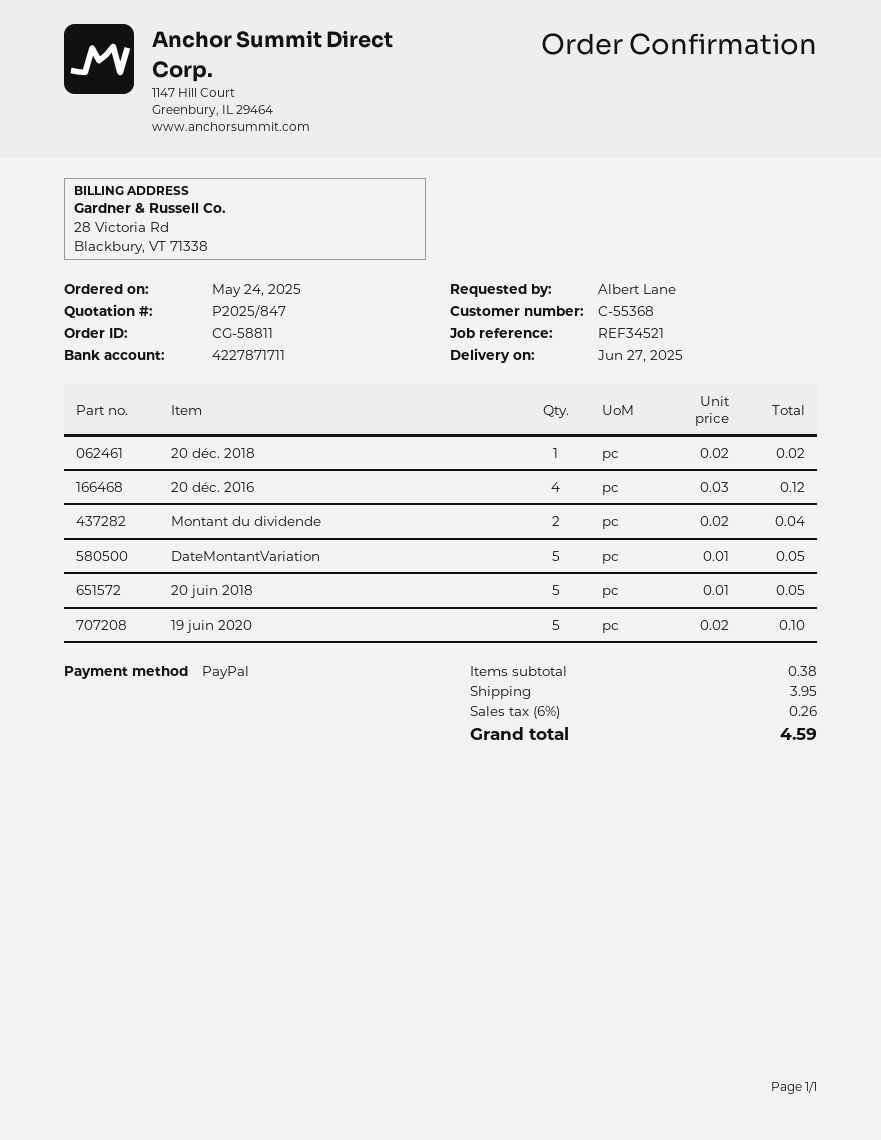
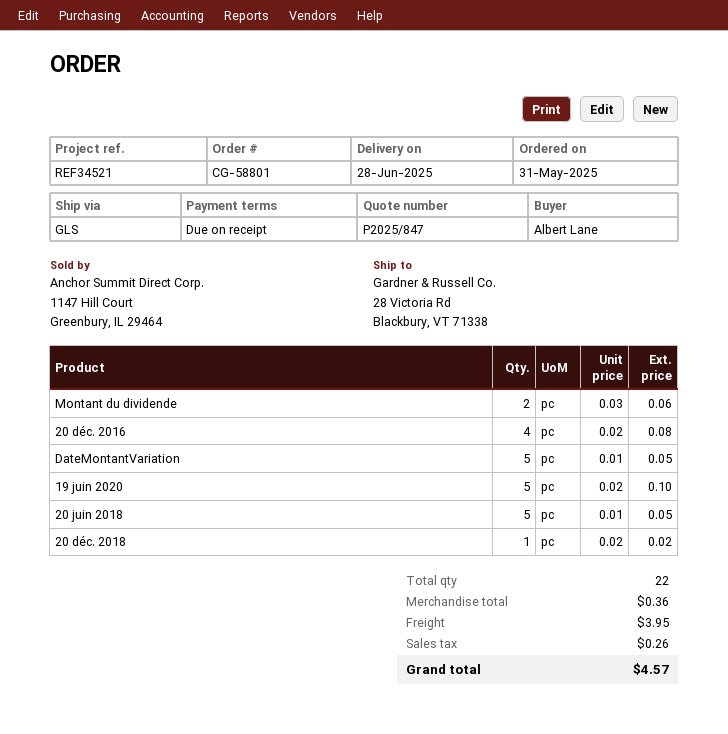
order number: CG-58811 -> CG-58801
order date: 2025-05-24 -> 2025-05-31
delivery date: 2025-06-27 -> 2025-06-28
20 déc. 2016: 4 x 0.03 = 0.12 -> 4 x 0.02 = 0.08
Montant du dividende: 2 x 0.02 = 0.04 -> 2 x 0.03 = 0.06
subtotal: 0.38 -> 0.36
total: 4.59 -> 4.57

